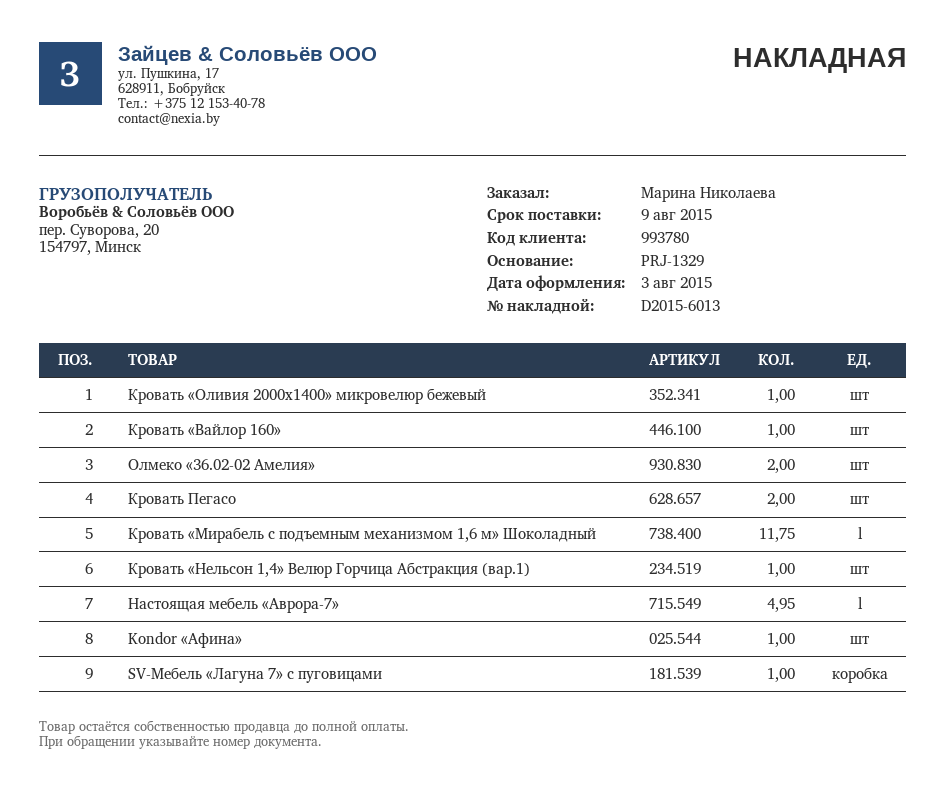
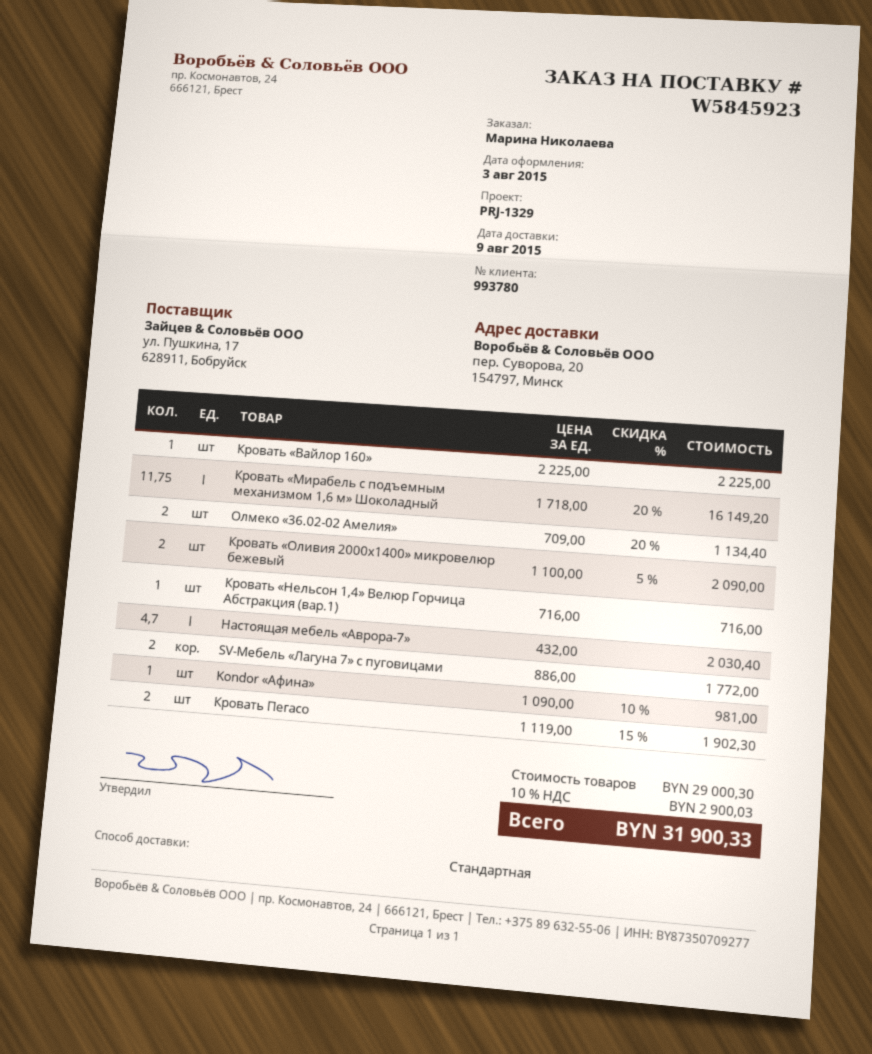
Кровать «Оливия 2000х1400» микровелюр бежевый: 1 -> 2
Настоящая мебель «Аврора-7»: 4.95 -> 4.7
SV-Мебель «Лагуна 7» с пуговицами: 1 -> 2

